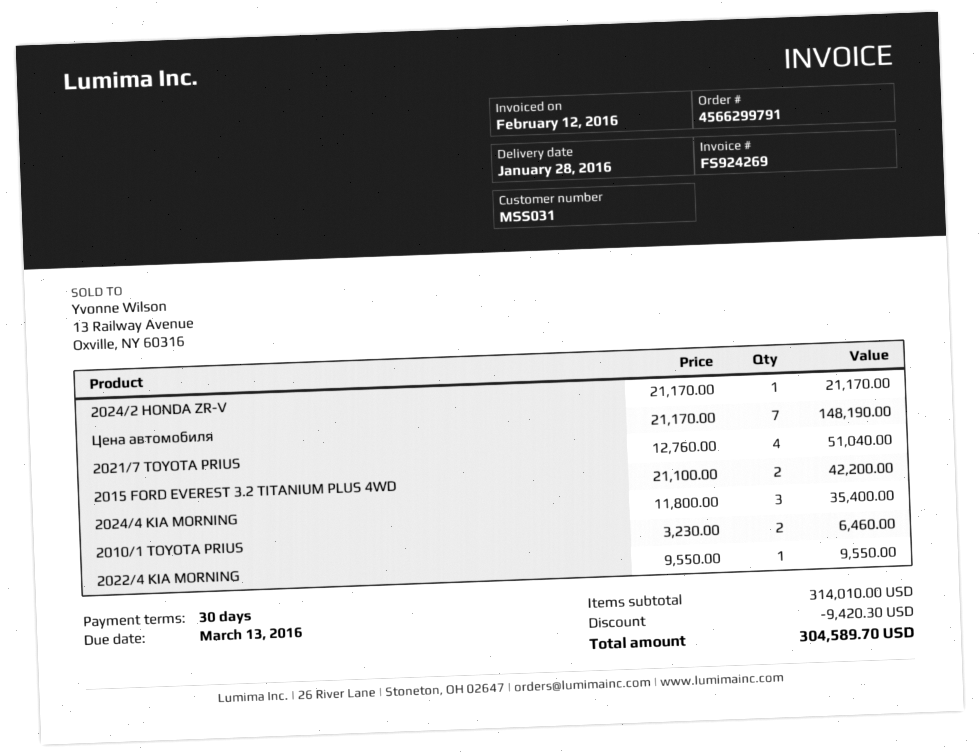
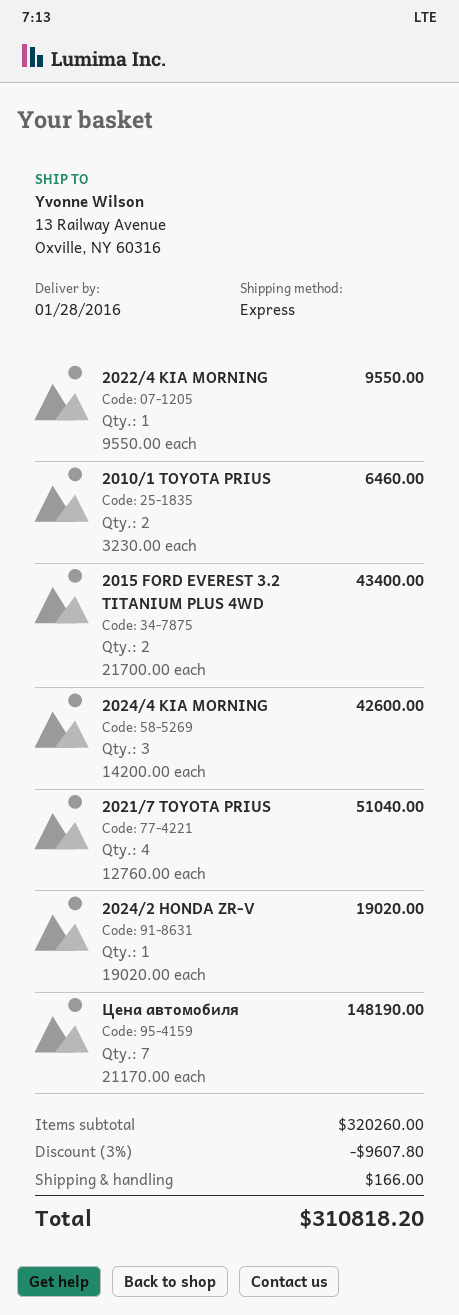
2024/2 HONDA ZR-V: 1 x 21170.00 = 21170.00 -> 1 x 19020.00 = 19020.00
2015 FORD EVEREST 3.2 TITANIUM PLUS 4WD: 2 x 21100.00 = 42200.00 -> 2 x 21700.00 = 43400.00
2024/4 KIA MORNING: 3 x 11800.00 = 35400.00 -> 3 x 14200.00 = 42600.00
subtotal: 314010.00 -> 320260.00
discount: 9420.30 -> 9607.80
shipping: none -> 166.00
total: 304589.70 -> 310818.20

